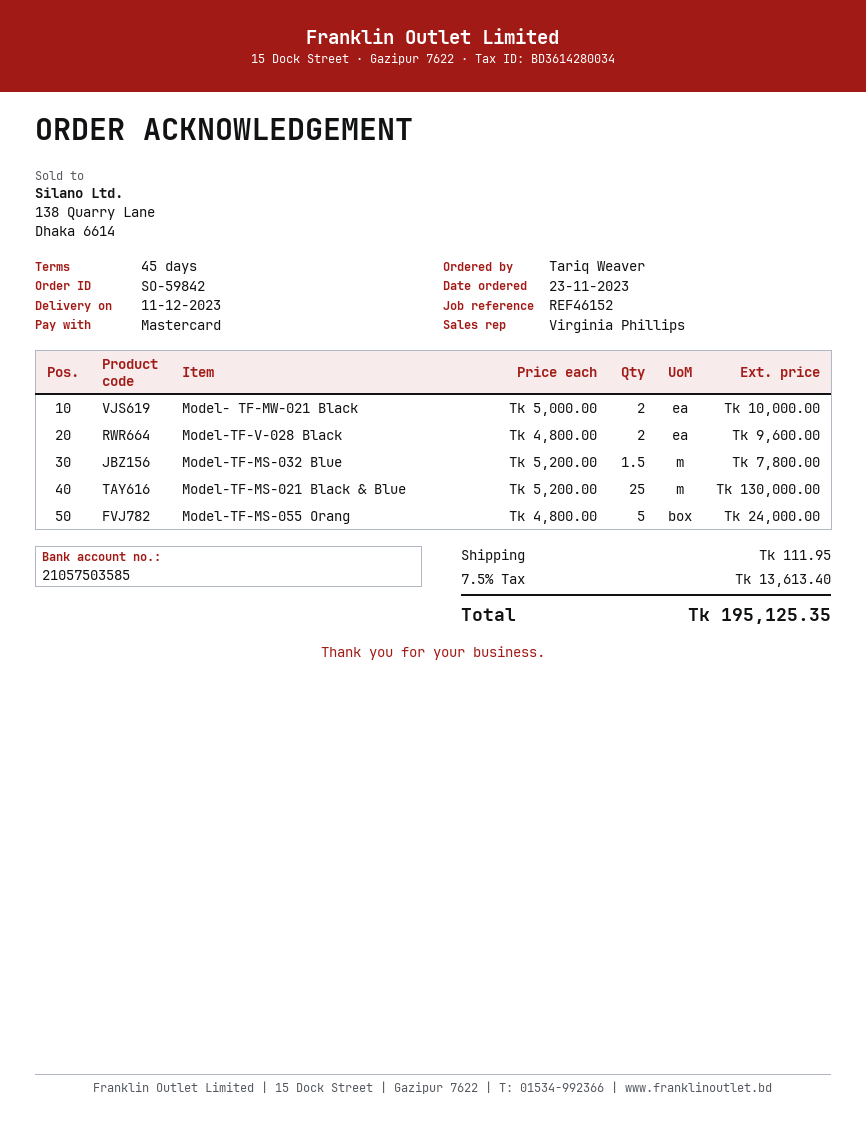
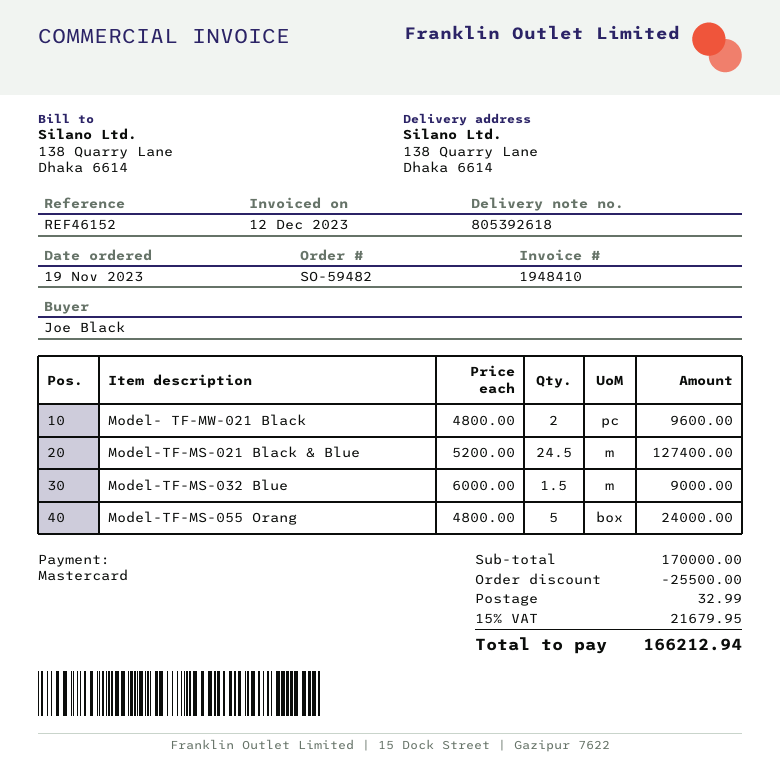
order number: SO-59842 -> SO-59482
order date: 2023-11-23 -> 2023-11-19
ordered by: Tariq Weaver -> Joe Black
Model- TF-MW-021 Black: 2 x 5000.00 = 10000.00 -> 2 x 4800.00 = 9600.00
Model-TF-V-028 Black: 2 x 4800.00 = 9600.00 -> none
Model-TF-MS-032 Blue: 1.5 x 5200.00 = 7800.00 -> 1.5 x 6000.00 = 9000.00
Model-TF-MS-021 Black & Blue: 25 x 5200.00 = 130000.00 -> 24.5 x 5200.00 = 127400.00
discount: none -> 25500.00
shipping: 111.95 -> 32.99
tax: 7.5% = 13613.40 -> 15% = 21679.95
total: 195125.35 -> 166212.94

